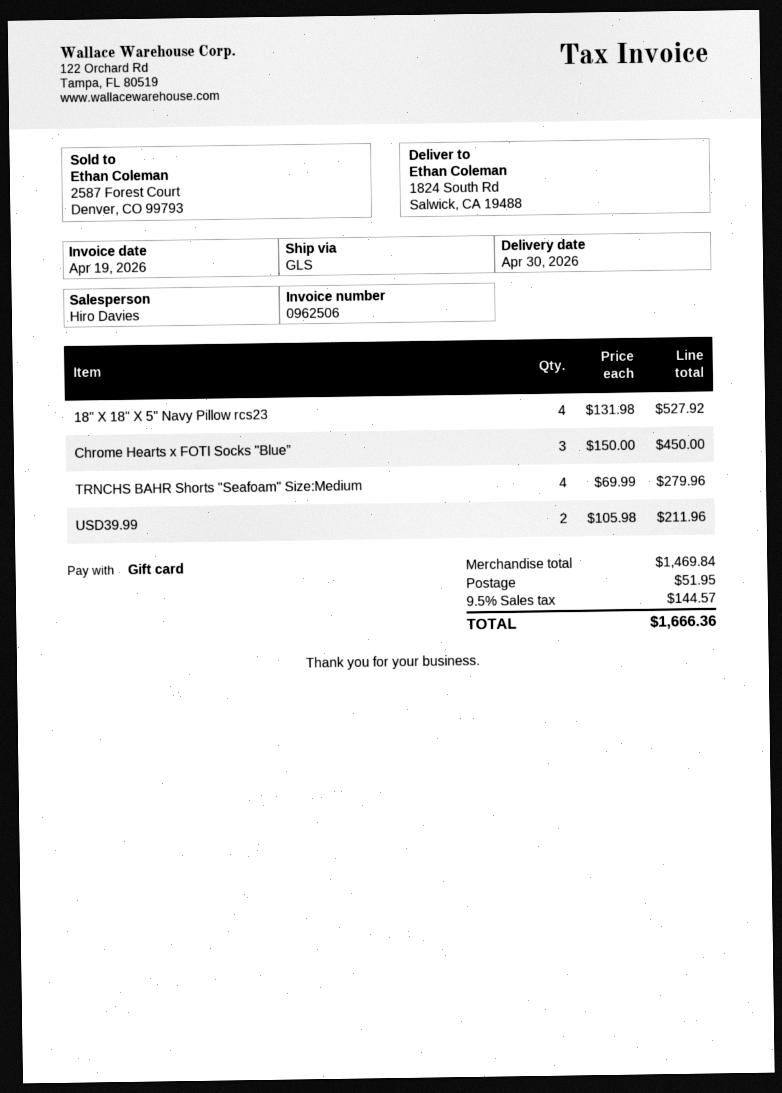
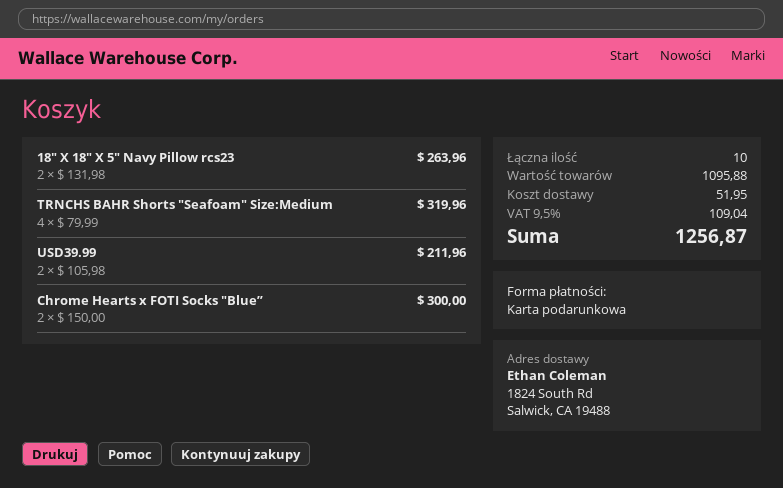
18" X 18" X 5" Navy Pillow rcs23: 4 x 131.98 = 527.92 -> 2 x 131.98 = 263.96
Chrome Hearts x FOTI Socks "Blue”: 3 x 150.00 = 450.00 -> 2 x 150.00 = 300.00
TRNCHS BAHR Shorts "Seafoam" Size:Medium: 4 x 69.99 = 279.96 -> 4 x 79.99 = 319.96
subtotal: 1469.84 -> 1095.88
tax: 9.5% = 144.57 -> 9.5% = 109.04
total: 1666.36 -> 1256.87

